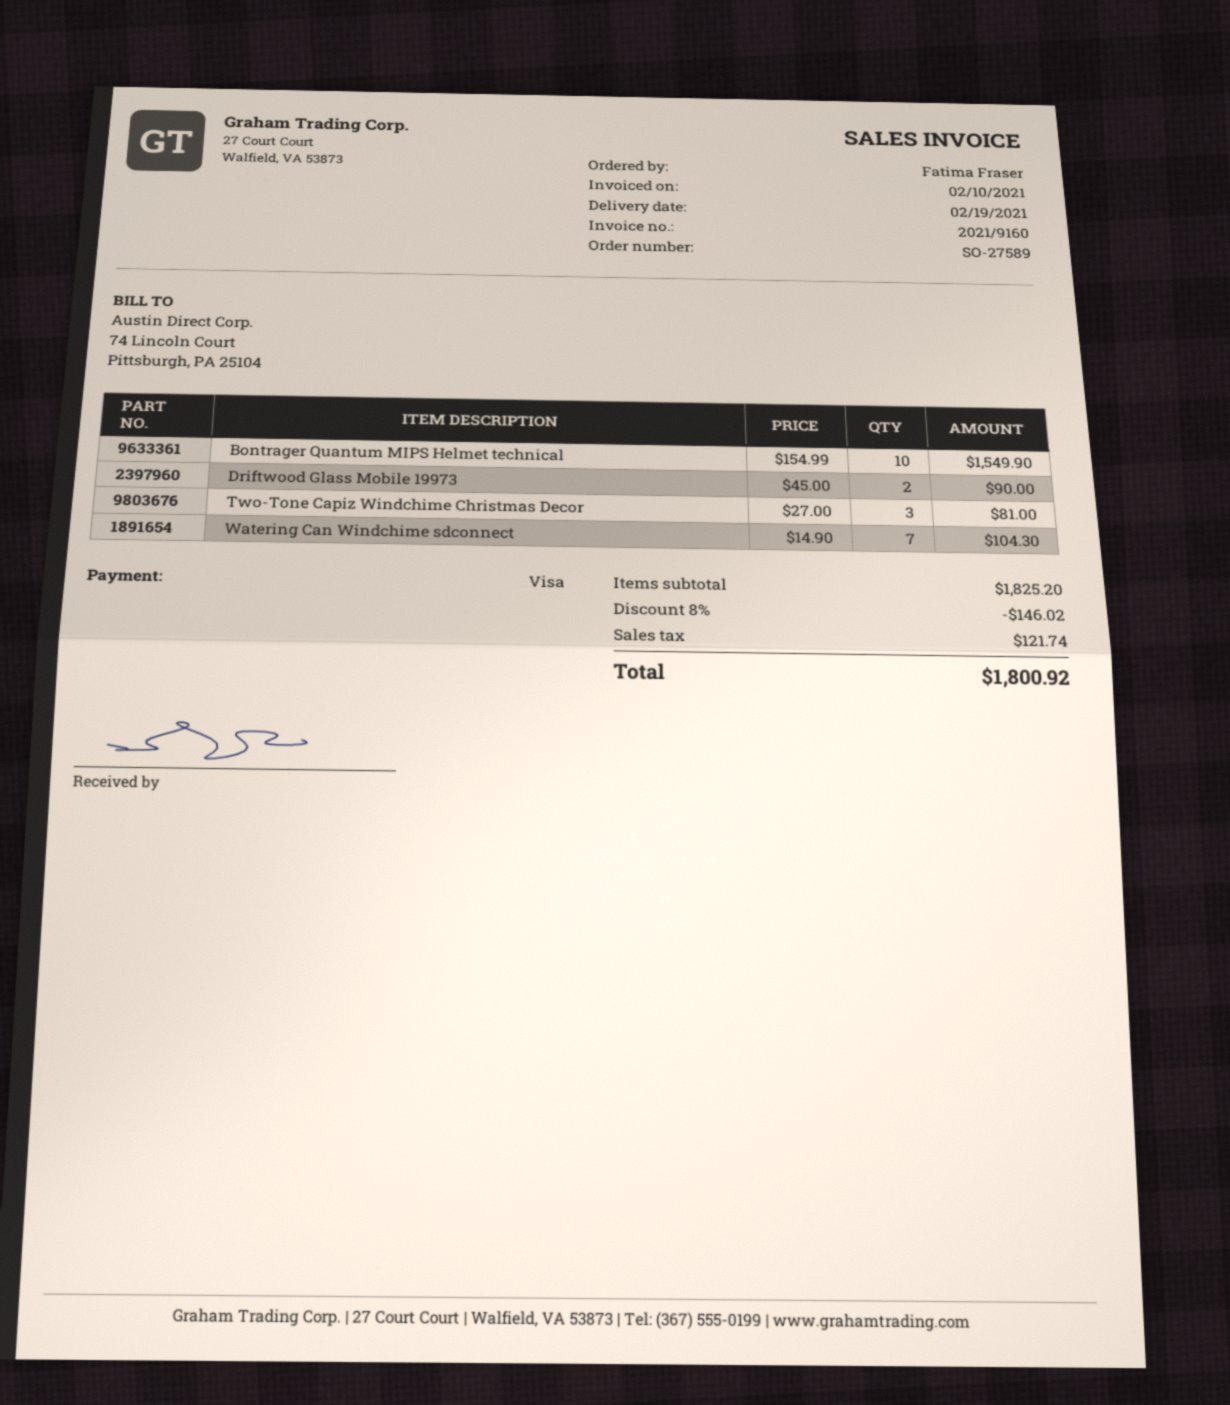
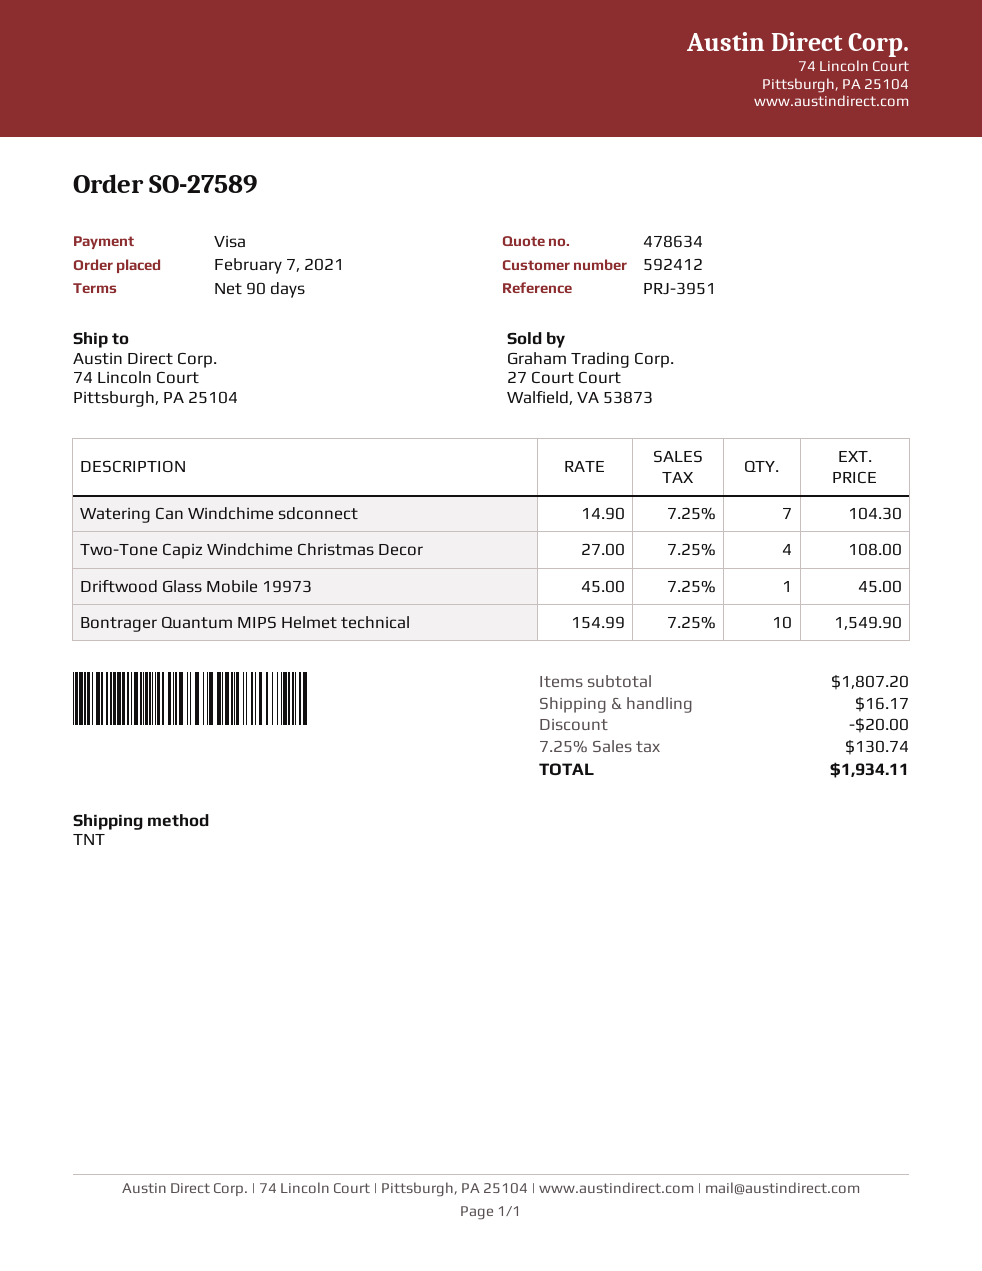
Driftwood Glass Mobile 19973: 2 x 45.00 = 90.00 -> 1 x 45.00 = 45.00
Two-Tone Capiz Windchime Christmas Decor: 3 x 27.00 = 81.00 -> 4 x 27.00 = 108.00
subtotal: 1825.20 -> 1807.20
discount: 146.02 -> 20.00
shipping: none -> 16.17
tax: 121.74 -> 130.74
total: 1800.92 -> 1934.11

